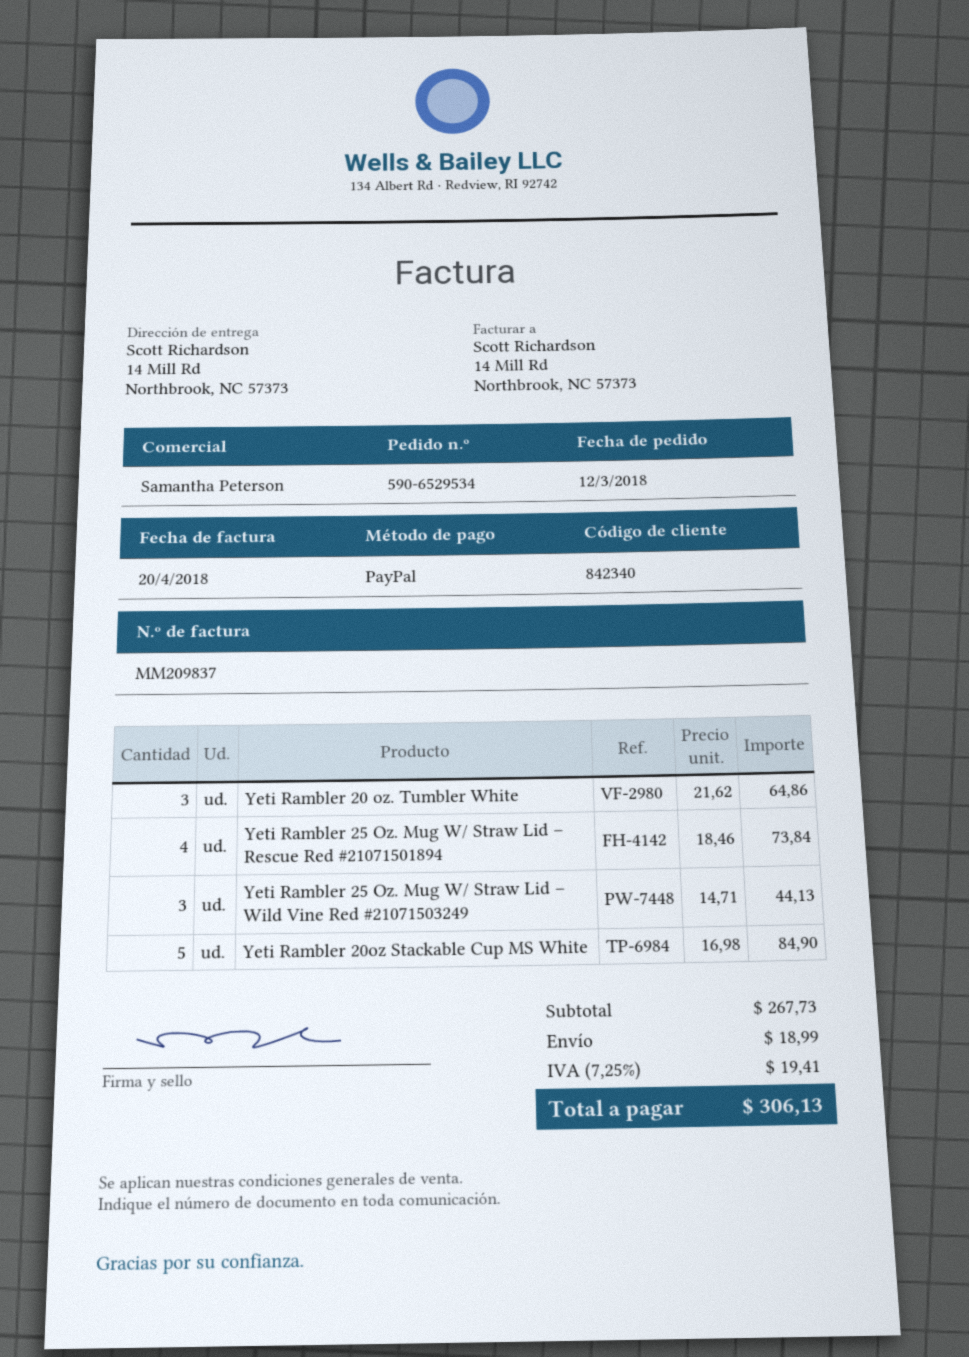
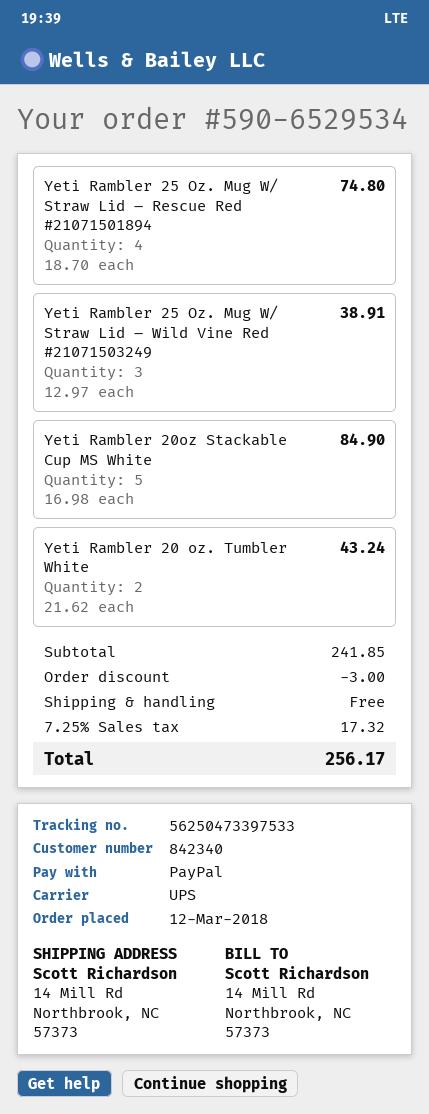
Yeti Rambler 20 oz. Tumbler White: 3 x 21.62 = 64.86 -> 2 x 21.62 = 43.24
Yeti Rambler 25 Oz. Mug W/ Straw Lid – Rescue Red #21071501894: 4 x 18.46 = 73.84 -> 4 x 18.70 = 74.80
Yeti Rambler 25 Oz. Mug W/ Straw Lid – Wild Vine Red #21071503249: 3 x 14.71 = 44.13 -> 3 x 12.97 = 38.91
subtotal: 267.73 -> 241.85
discount: none -> 3.00
shipping: 18.99 -> 0.00
tax: 7.25% = 19.41 -> 7.25% = 17.32
total: 306.13 -> 256.17

